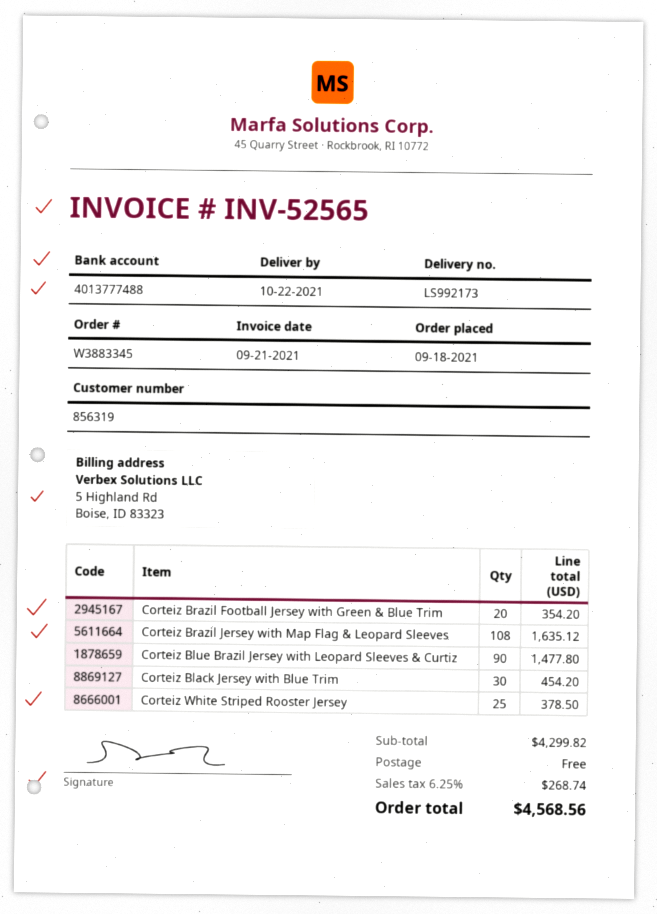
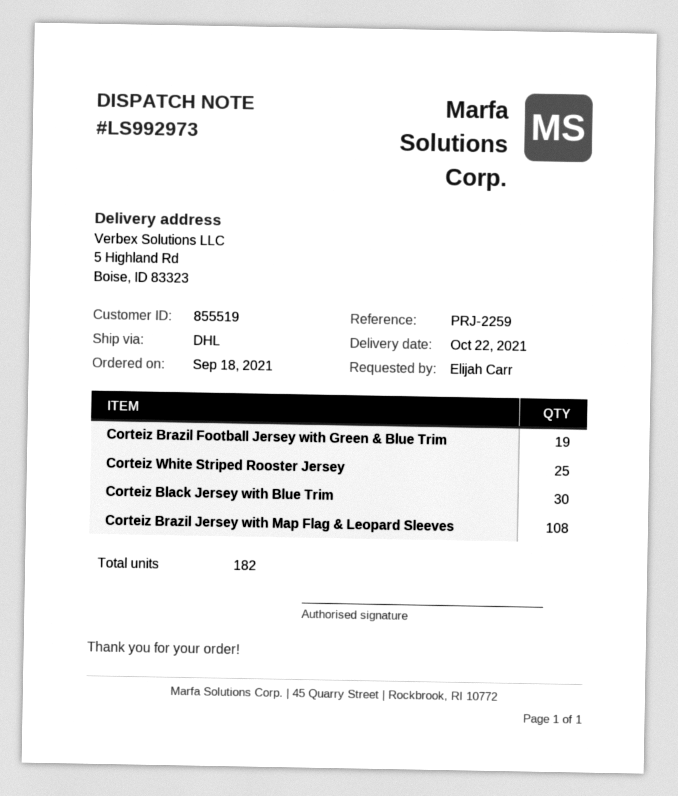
delivery note number: LS992173 -> LS992973
customer number: 856319 -> 855519
Corteiz Brazil Football Jersey with Green & Blue Trim: 20 -> 19
Corteiz Blue Brazil Jersey with Leopard Sleeves & Curtiz: 90 -> none

